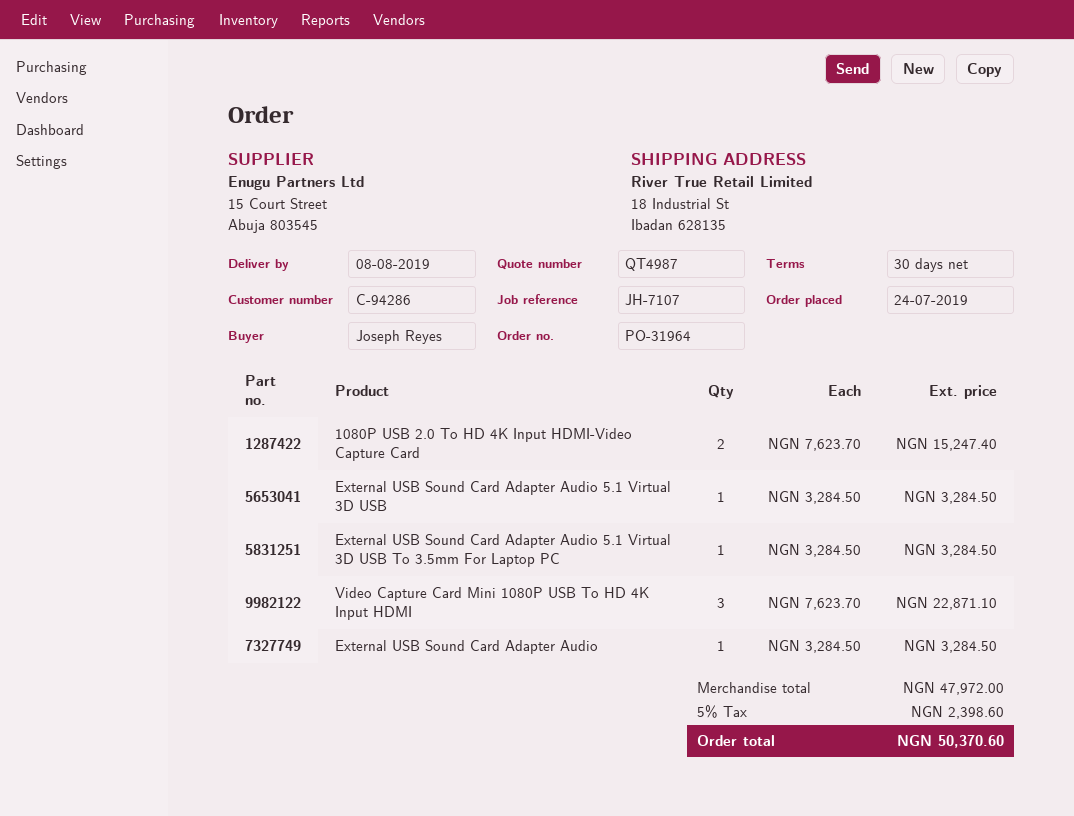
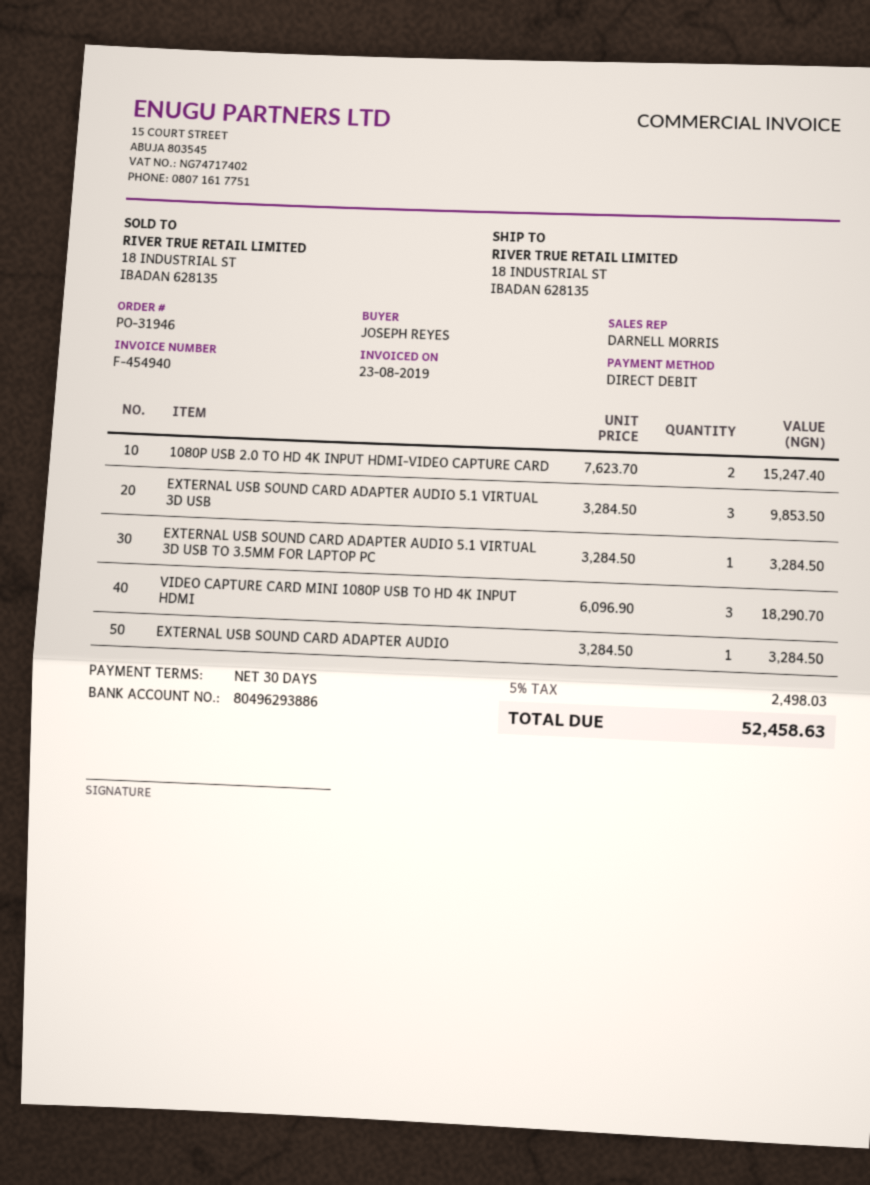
order number: PO-31964 -> PO-31946
External USB Sound Card Adapter Audio 5.1 Virtual 3D USB: 1 x 3284.50 = 3284.50 -> 3 x 3284.50 = 9853.50
Video Capture Card Mini 1080P USB To HD 4K Input HDMI: 3 x 7623.70 = 22871.10 -> 3 x 6096.90 = 18290.70
tax: 5% = 2398.60 -> 5% = 2498.03
total: 50370.60 -> 52458.63

